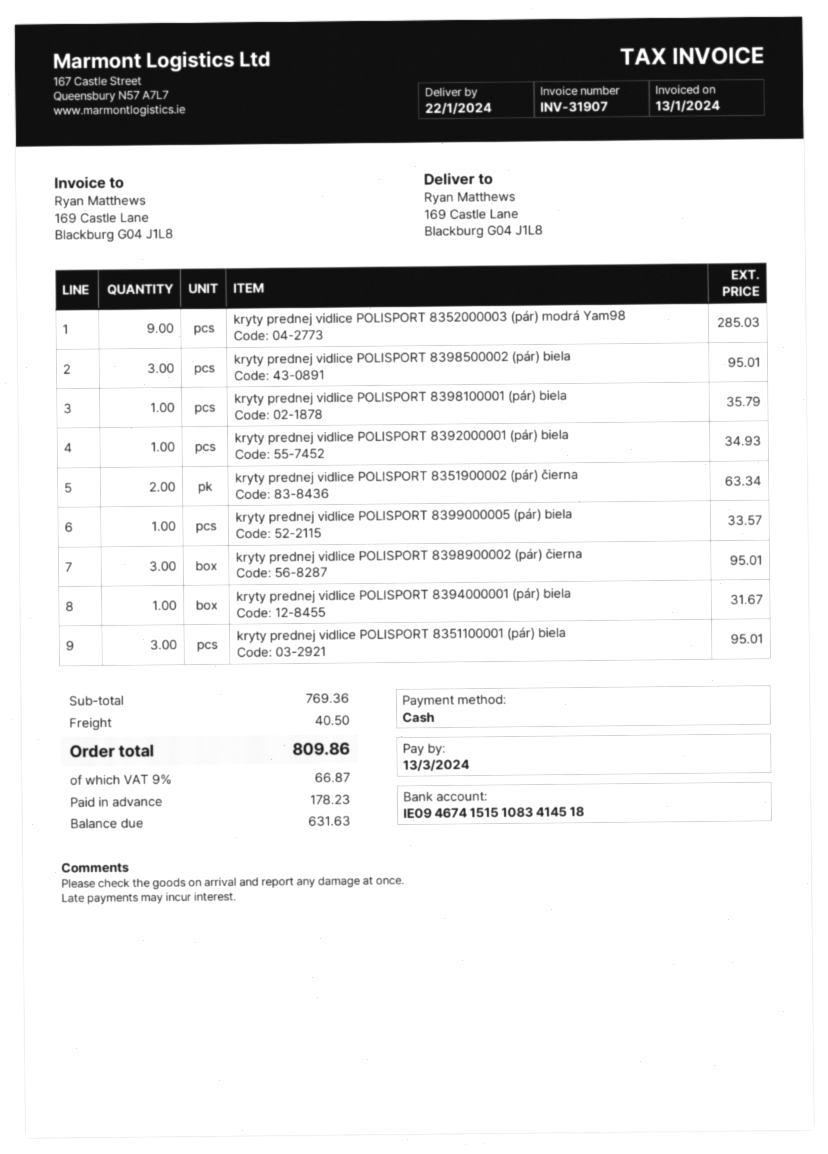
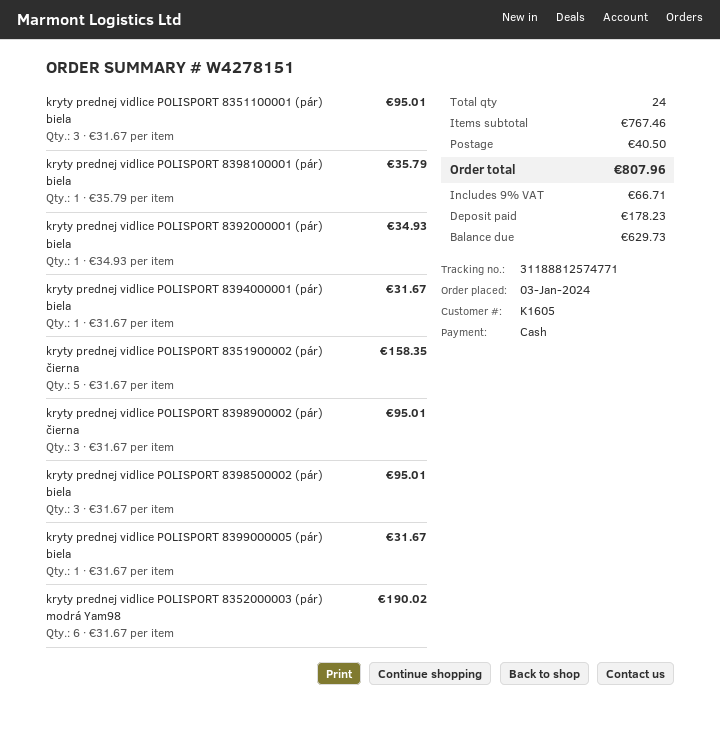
kryty prednej vidlice POLISPORT 8352000003 (pár) modrá Yam98: 9 for 285.03 -> 6 for 190.02
kryty prednej vidlice POLISPORT 8351900002 (pár) čierna: 2 for 63.34 -> 5 for 158.35
kryty prednej vidlice POLISPORT 8399000005 (pár) biela: 1 for 33.57 -> 1 for 31.67
subtotal: 769.36 -> 767.46
tax: 9% = 66.87 -> 9% = 66.71
total: 809.86 -> 807.96
balance: 631.63 -> 629.73

